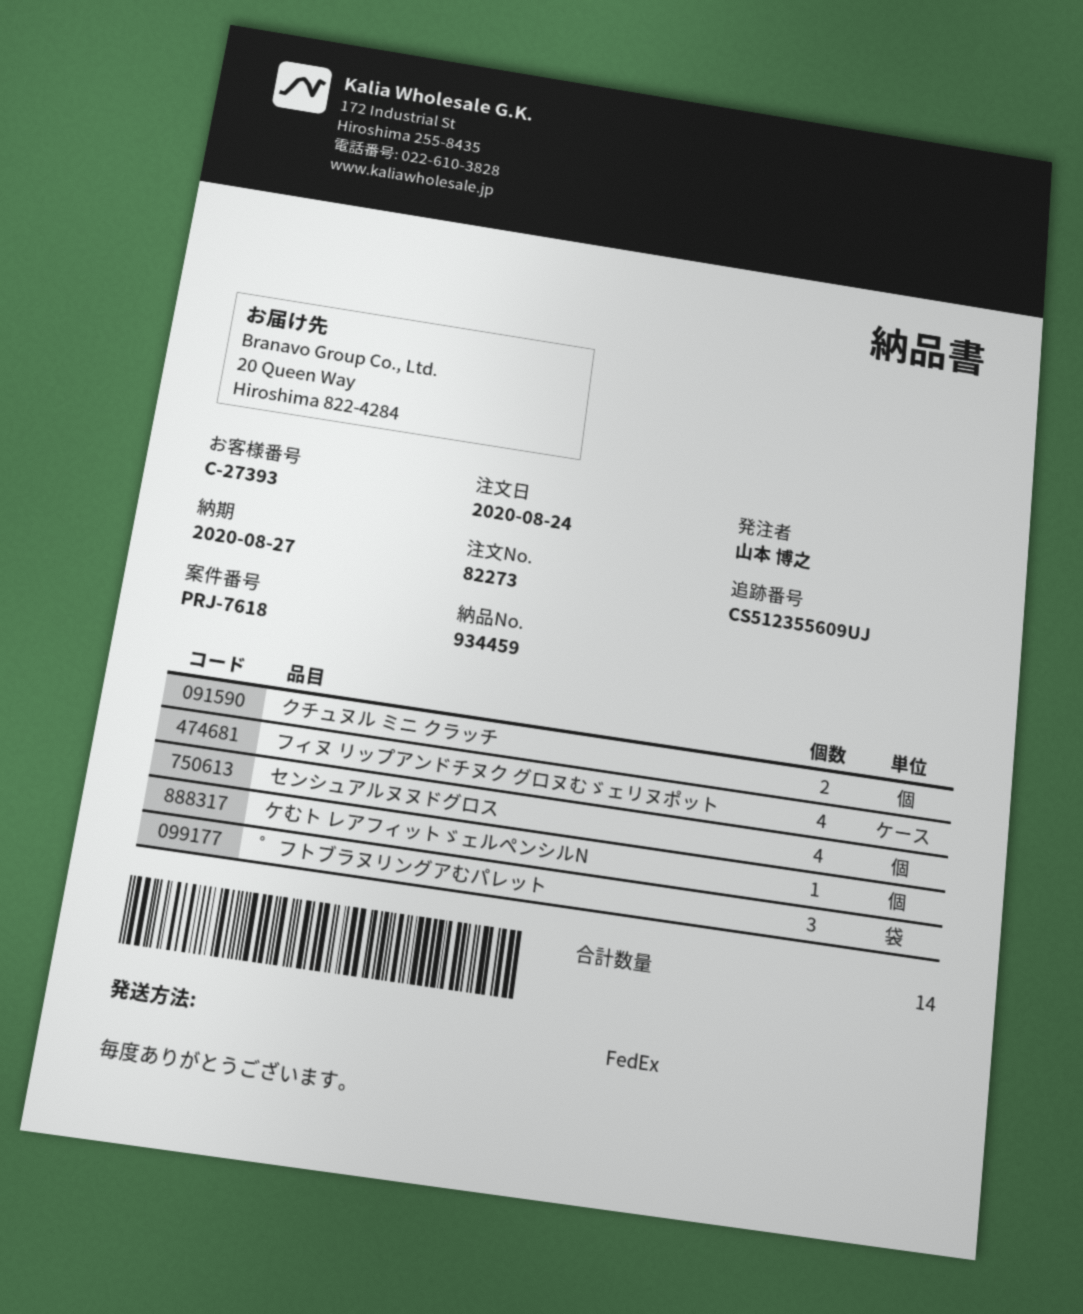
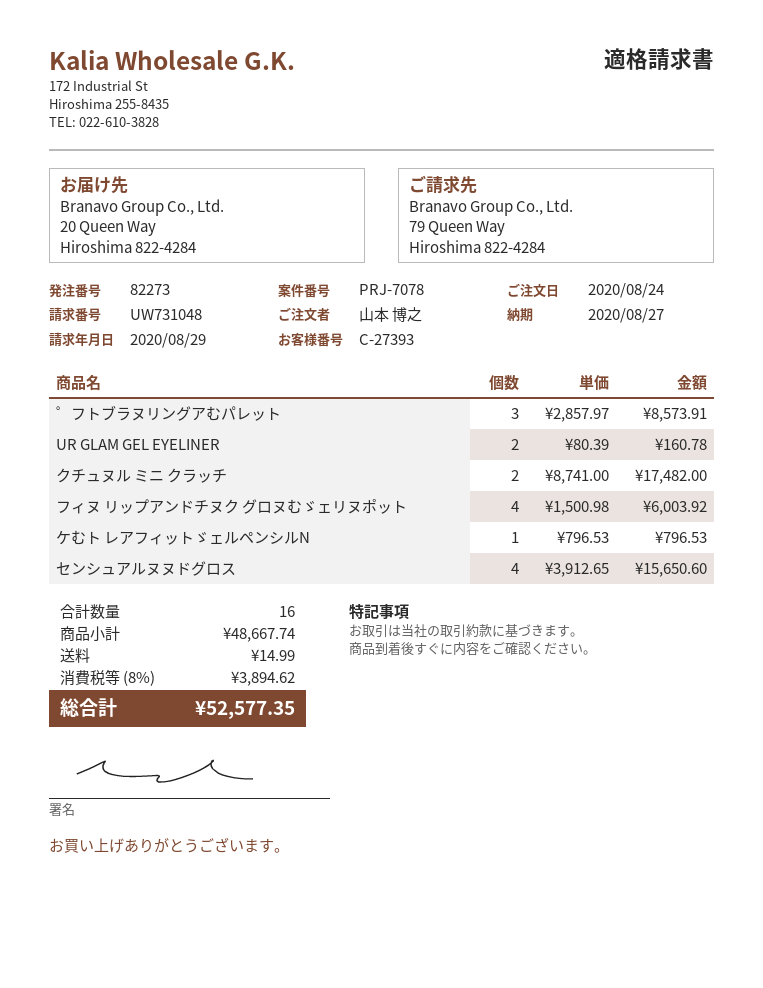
reference: PRJ-7618 -> PRJ-7078
UR GLAM GEL EYELINER: none -> 2
total quantity: 14 -> 16

